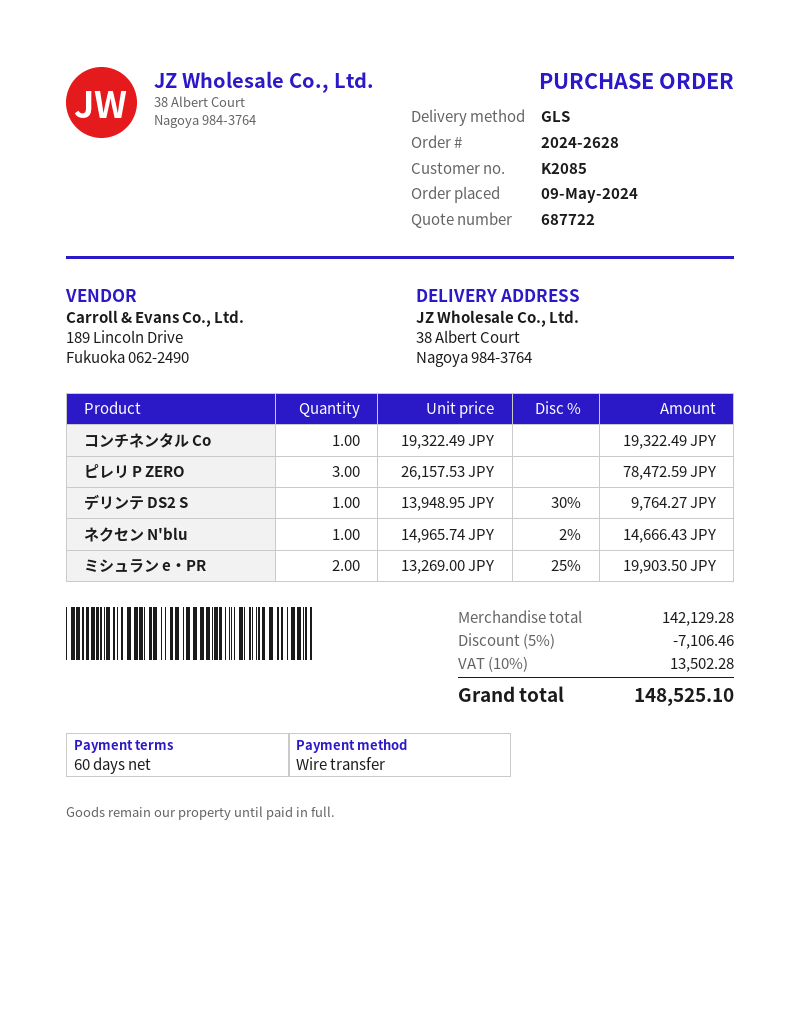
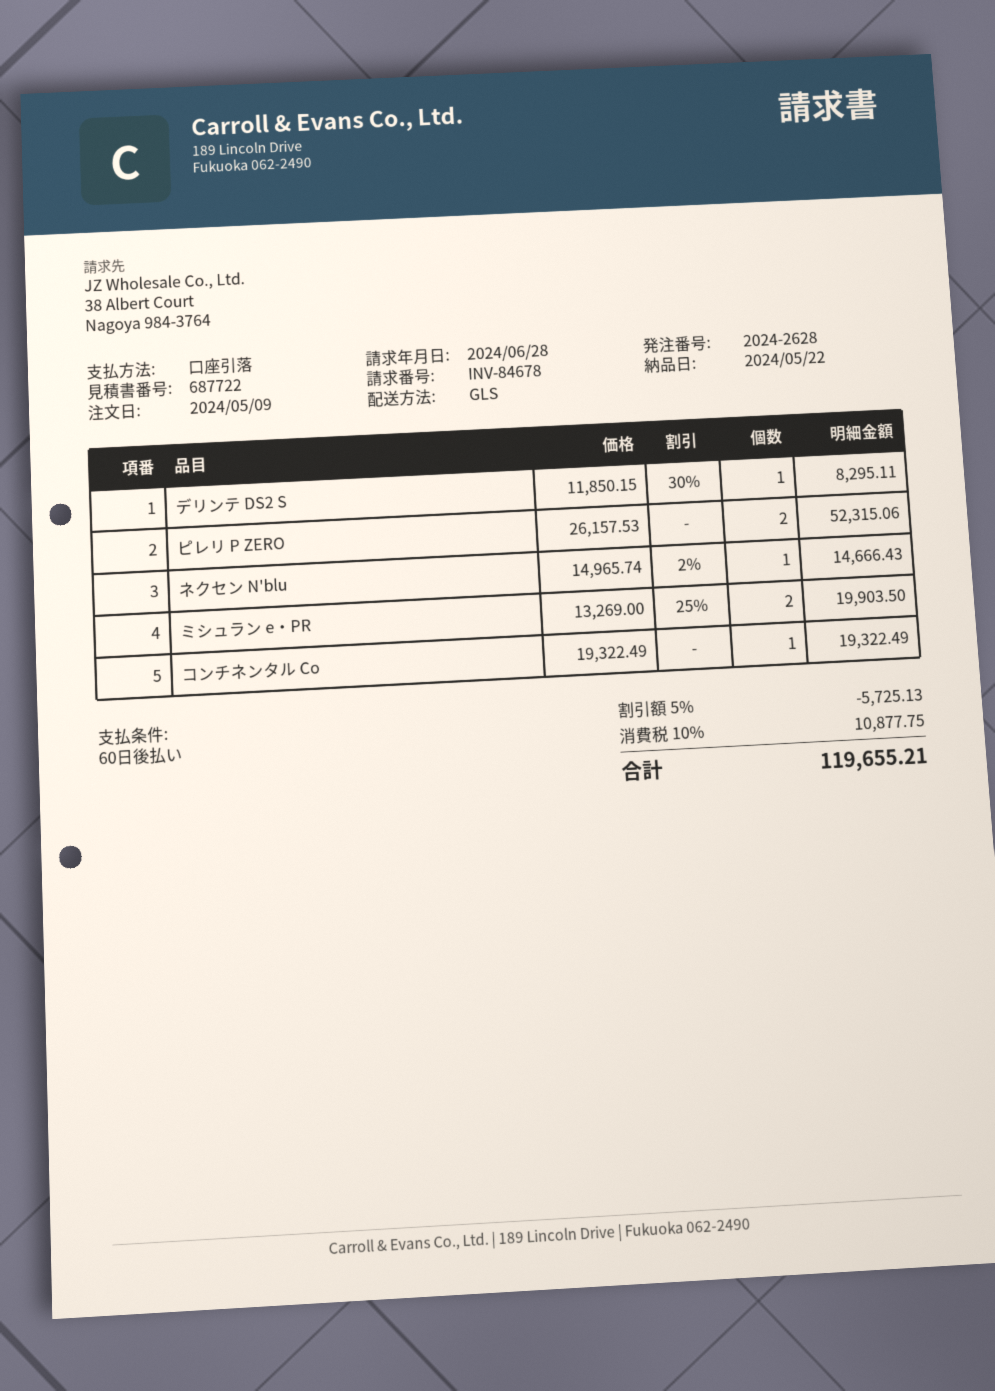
payment method: bank transfer -> direct debit
ピレリ P ZERO: 3 x 26157.53 = 78472.59 -> 2 x 26157.53 = 52315.06
デリンテ DS2 S: 1 x 13948.95 - 30% = 9764.27 -> 1 x 11850.15 - 30% = 8295.11
discount: 5% = 7106.46 -> 5% = 5725.13
tax: 10% = 13502.28 -> 10% = 10877.75
total: 148525.10 -> 119655.21

